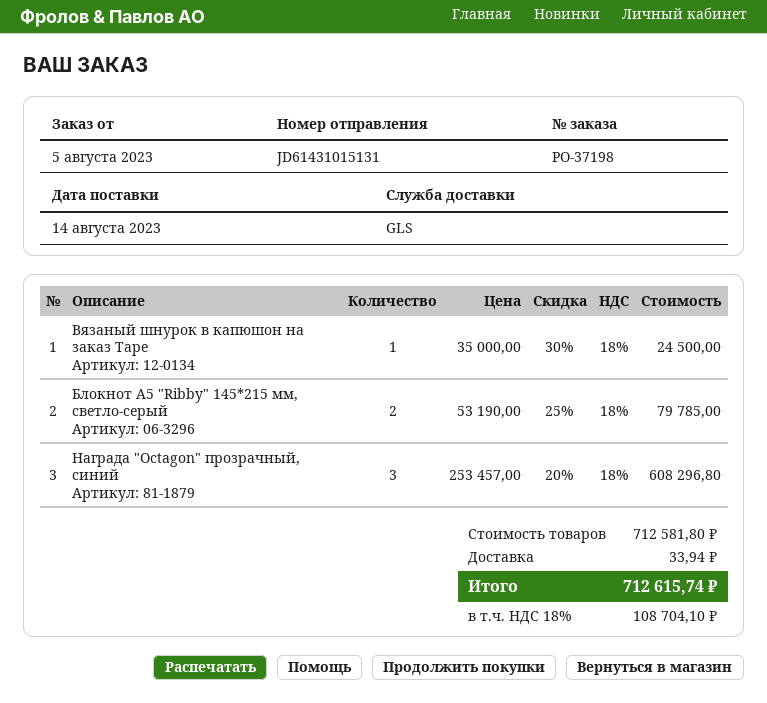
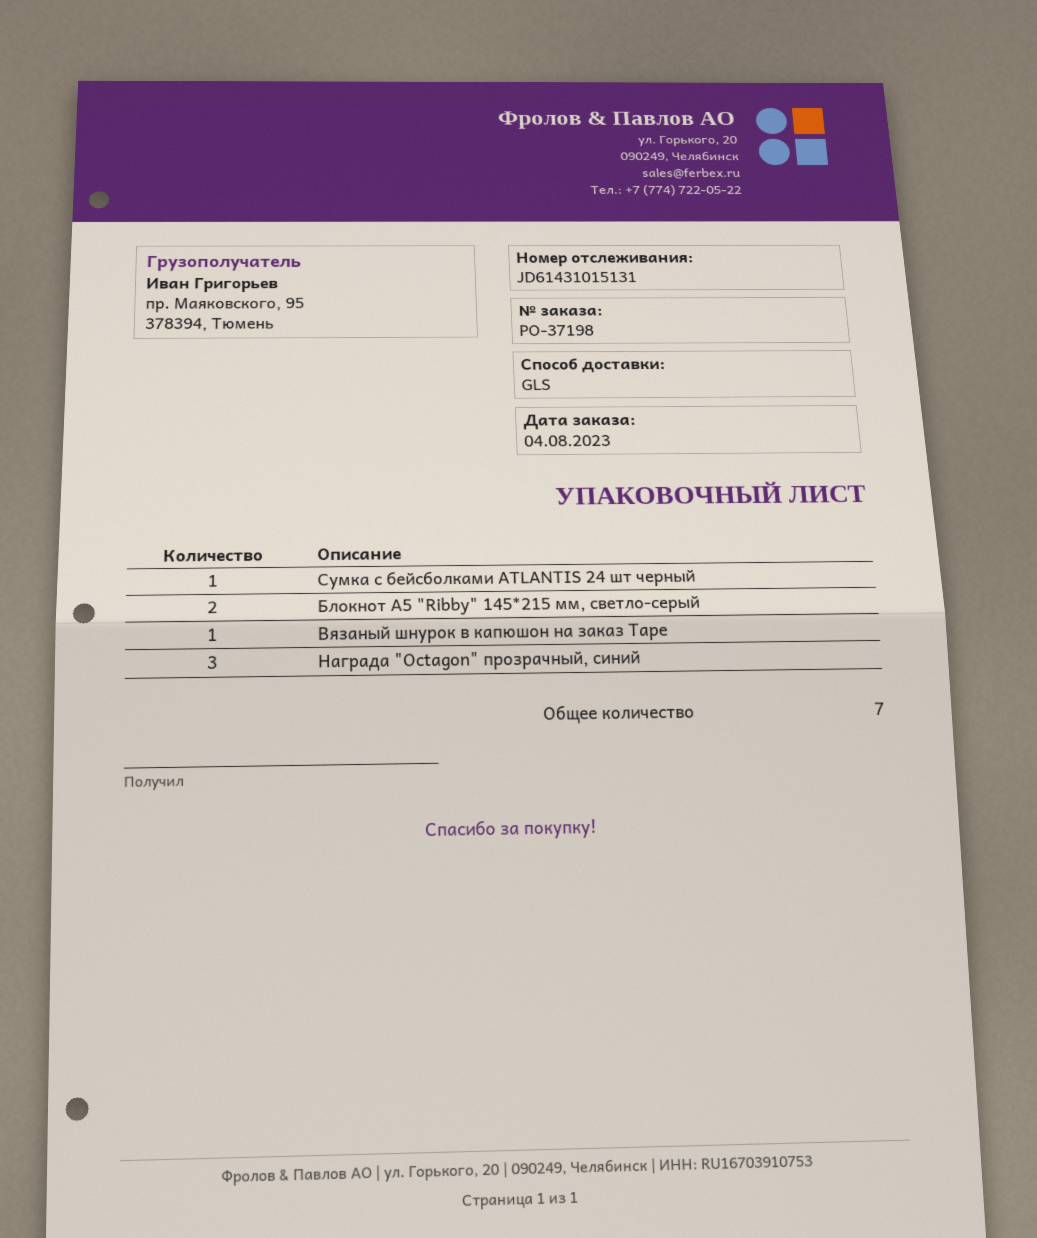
order date: 2023-08-05 -> 2023-08-04
Сумка c бейсболками ATLANTIS 24 шт черный: none -> 1

